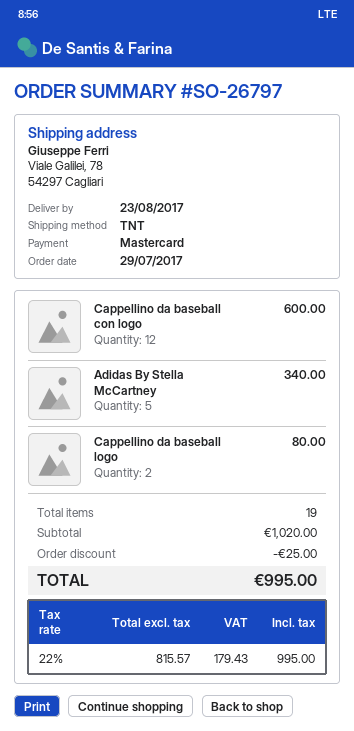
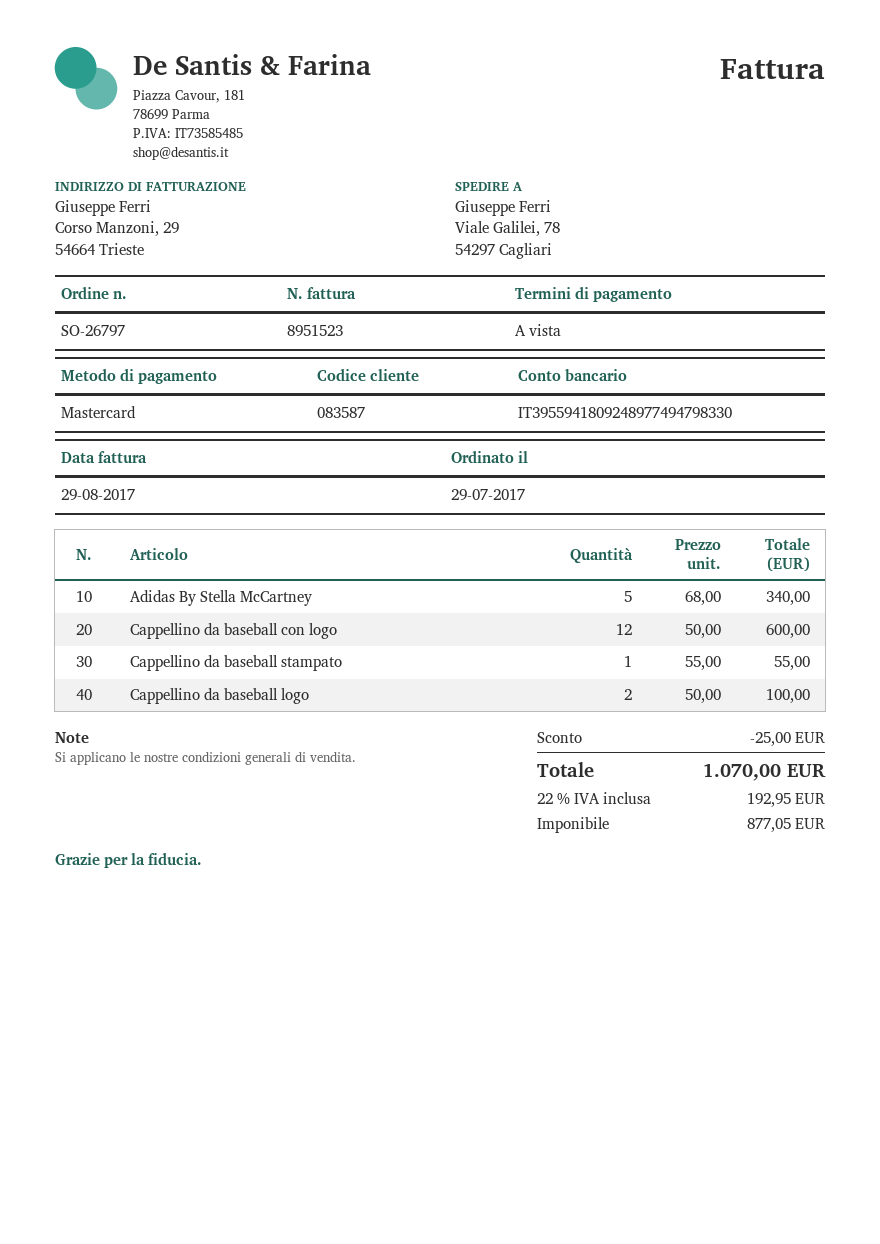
Cappellino da baseball logo: 2 for 80.00 -> 2 for 100.00
Cappellino da baseball stampato: none -> 1 for 55.00
net: 815.57 -> 877.05
tax: 22% = 179.43 -> 22% = 192.95
total: 995.00 -> 1070.00

